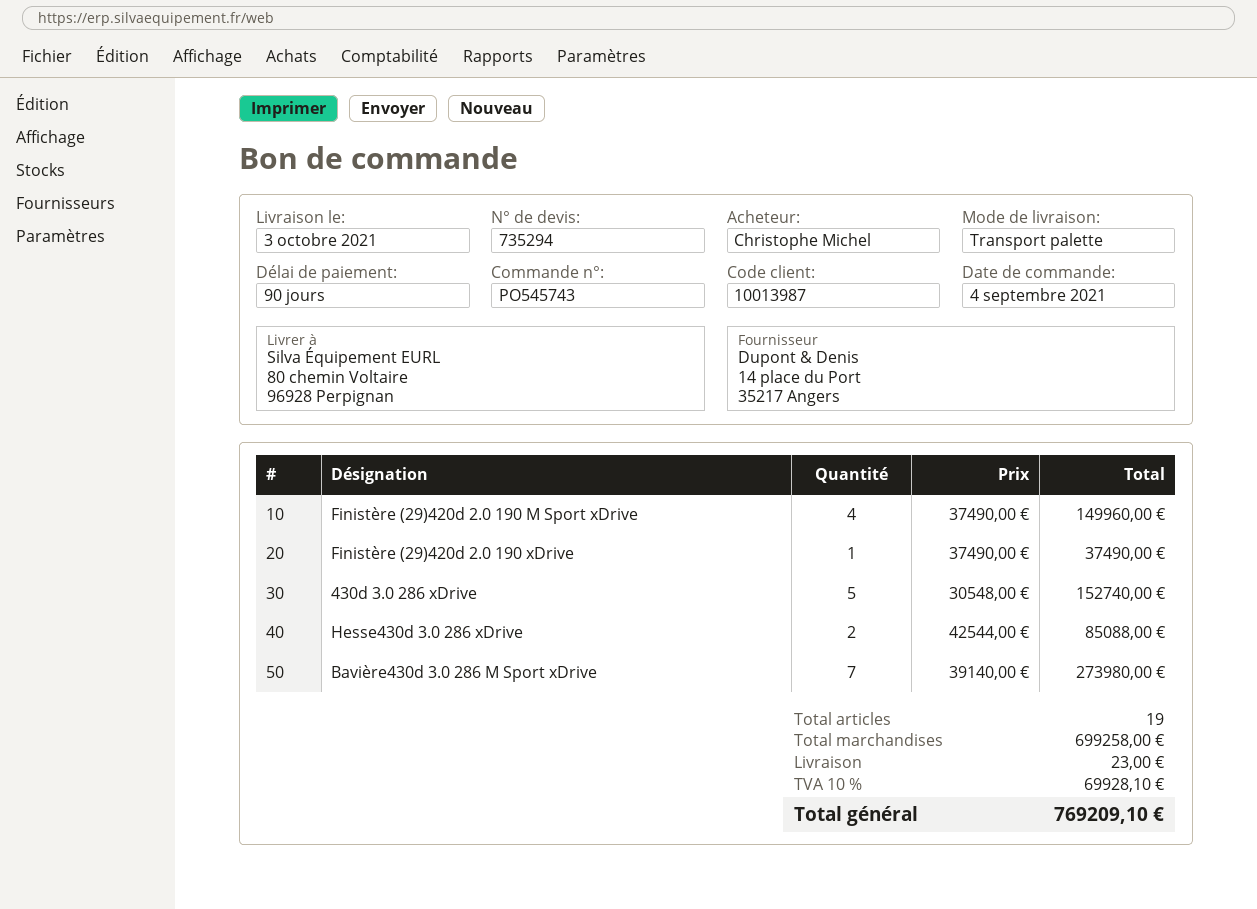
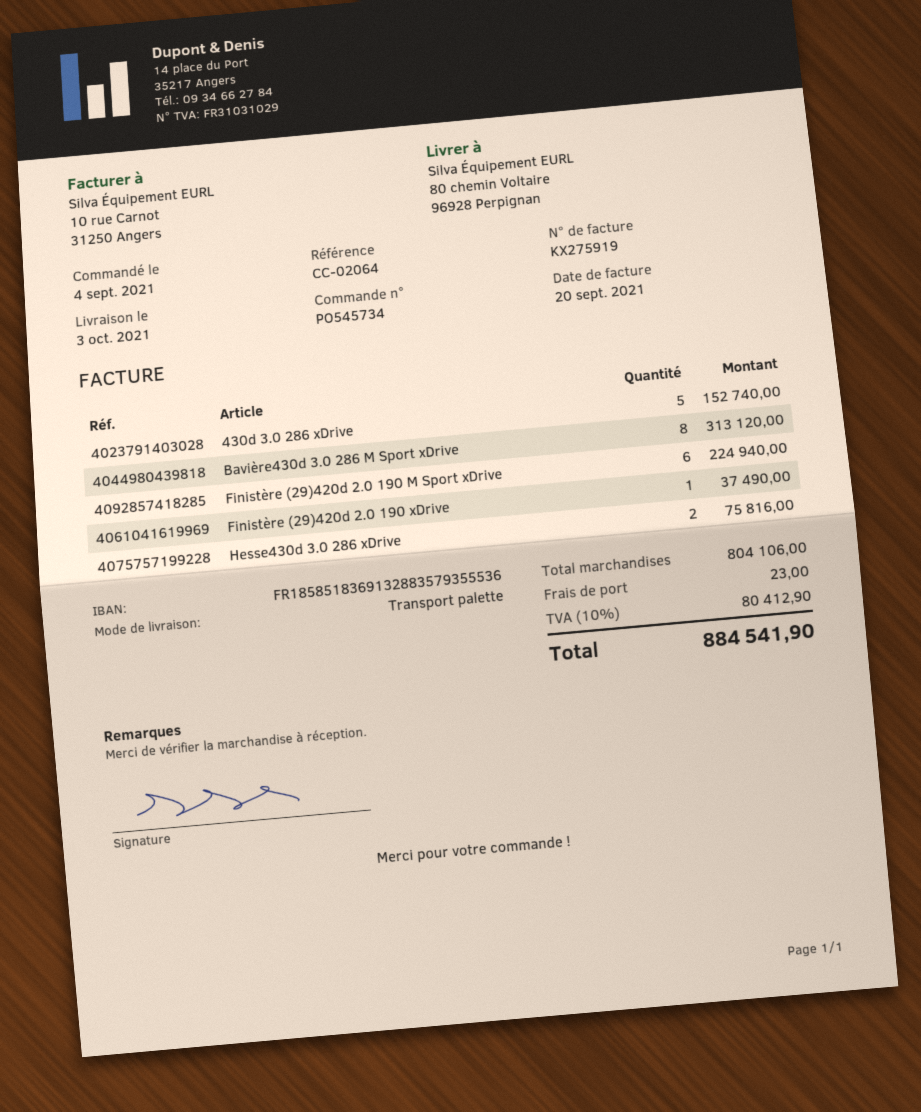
order number: PO545743 -> PO545734
Finistère (29)420d 2.0 190 M Sport xDrive: 4 for 149960.00 -> 6 for 224940.00
Hesse430d 3.0 286 xDrive: 2 for 85088.00 -> 2 for 75816.00
Bavière430d 3.0 286 M Sport xDrive: 7 for 273980.00 -> 8 for 313120.00
subtotal: 699258.00 -> 804106.00
tax: 10% = 69928.10 -> 10% = 80412.90
total: 769209.10 -> 884541.90

